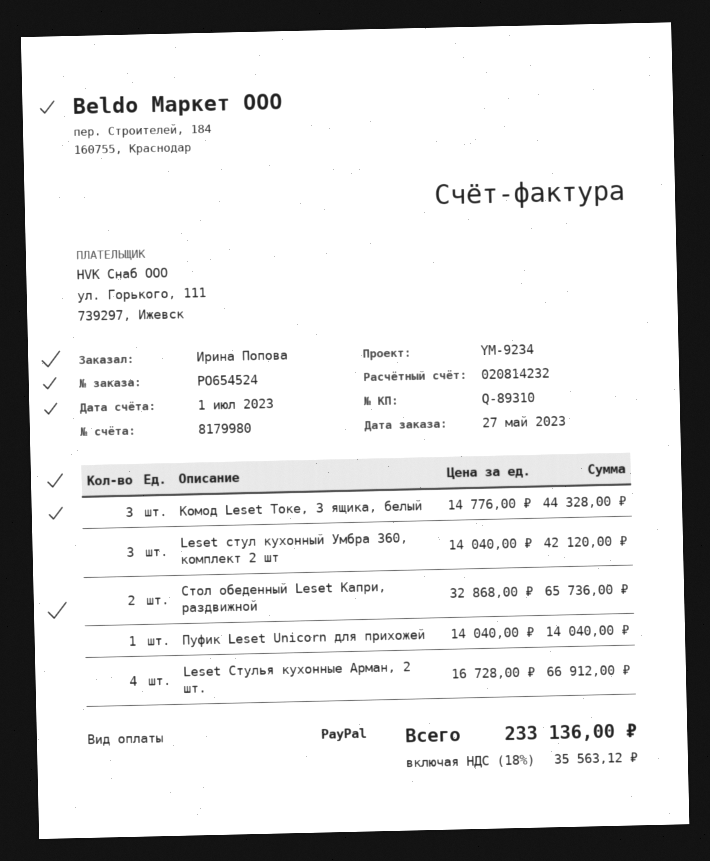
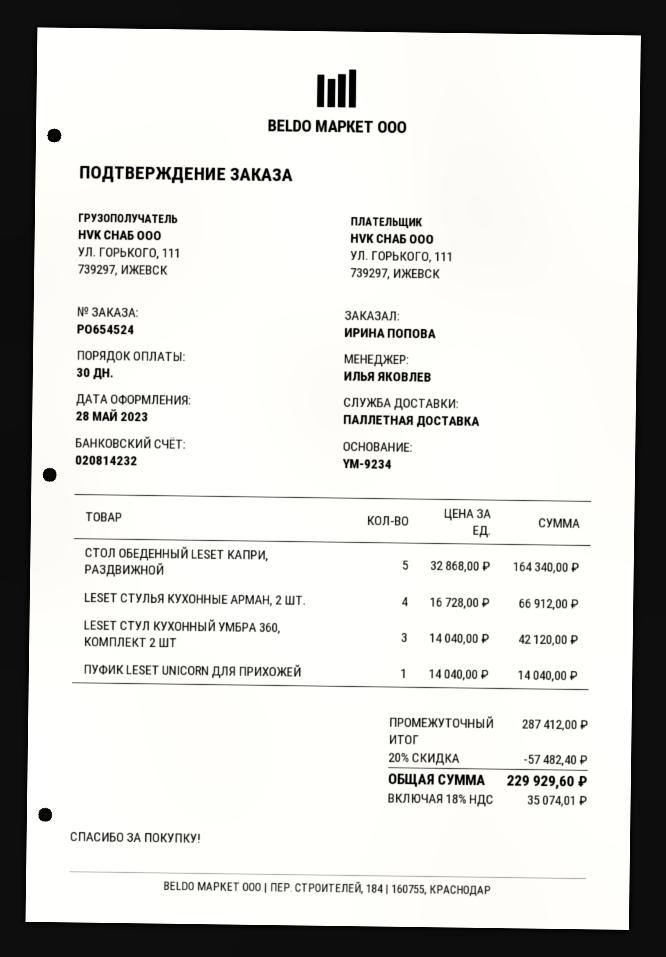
order date: 2023-05-27 -> 2023-05-28
Комод Leset Токе, 3 ящика, белый: 3 x 14776.00 = 44328.00 -> none
Стол обеденный Leset Капри, раздвижной: 2 x 32868.00 = 65736.00 -> 5 x 32868.00 = 164340.00
discount: none -> 20% = 57482.40
tax: 18% = 35563.12 -> 18% = 35074.01
total: 233136.00 -> 229929.60

